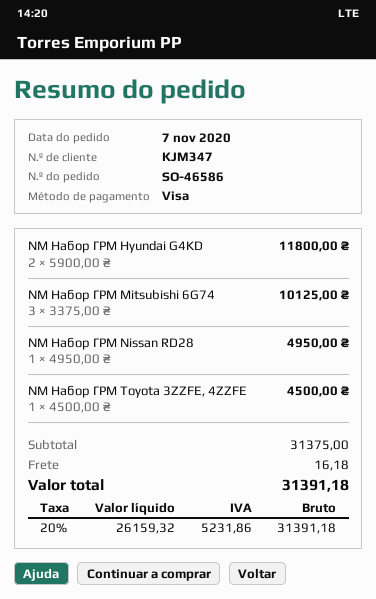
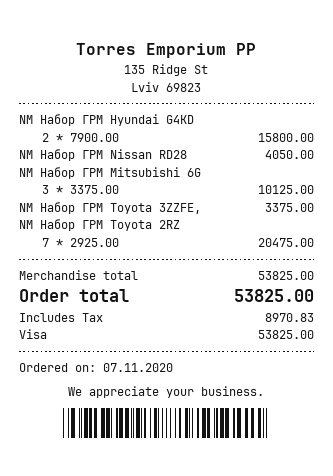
NM Набор ГРМ Hyundai G4KD: 2 x 5900.00 = 11800.00 -> 2 x 7900.00 = 15800.00
NM Набор ГРМ Nissan RD28: 1 x 4950.00 = 4950.00 -> 1 x 4050.00 = 4050.00
NM Набор ГРМ Toyota 3ZZFE, 4ZZFE: 1 x 4500.00 = 4500.00 -> 1 x 3375.00 = 3375.00
NM Набор ГРМ Toyota 2RZ: none -> 7 x 2925.00 = 20475.00
subtotal: 31375.00 -> 53825.00
shipping: 16.18 -> none
tax: 5231.86 -> 8970.83
total: 31391.18 -> 53825.00

